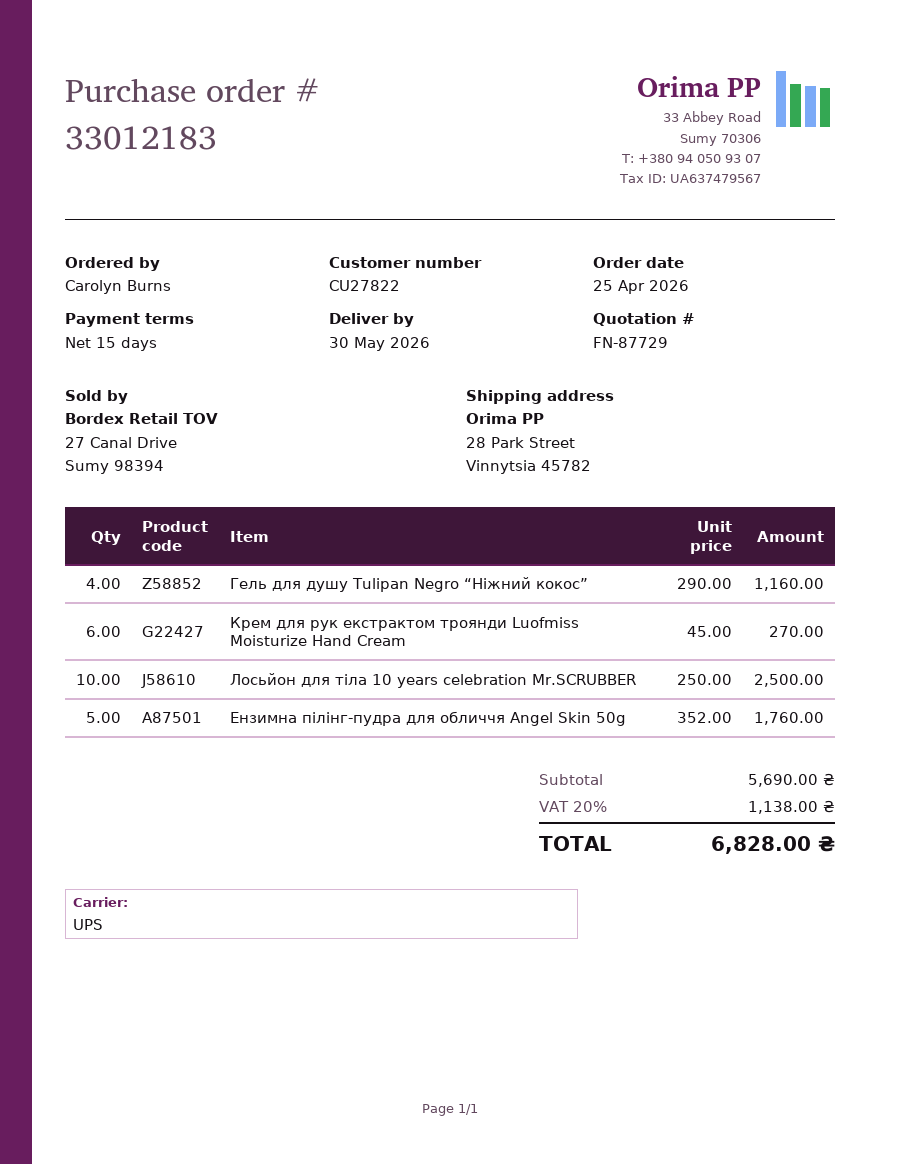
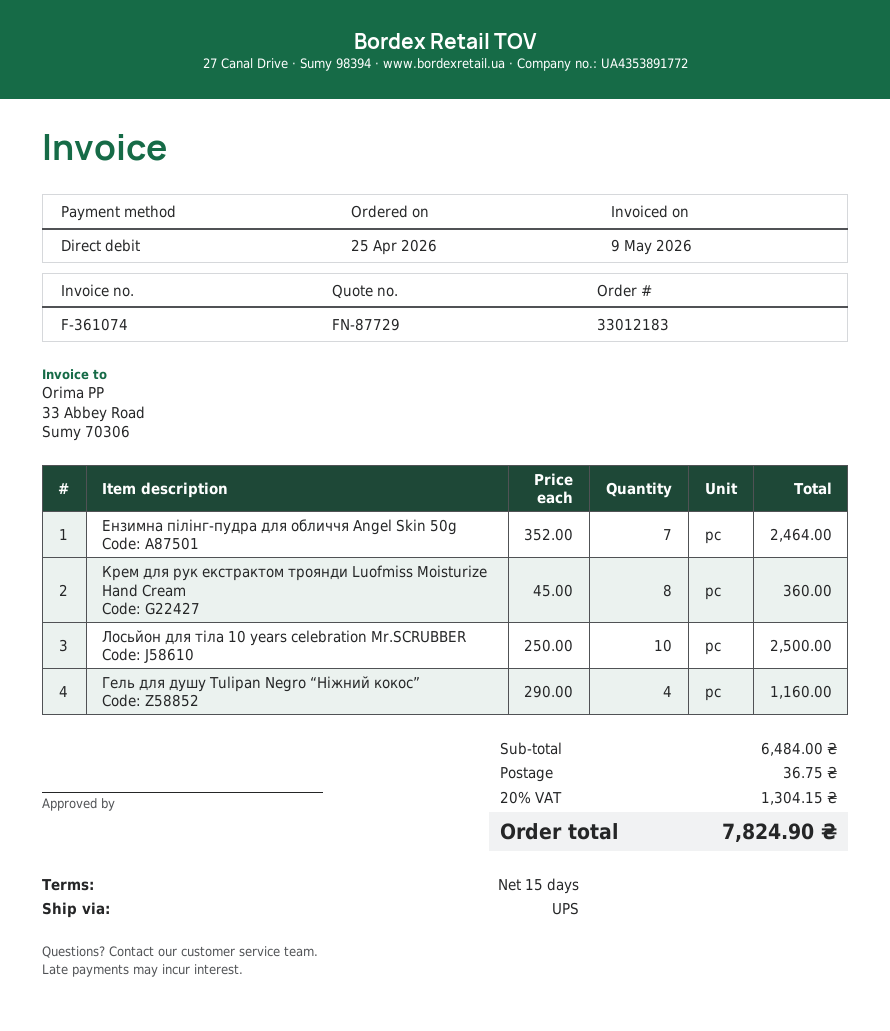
Крем для рук екстрактом троянди Luofmiss Moisturize Hand Cream: 6 x 45.00 = 270.00 -> 8 x 45.00 = 360.00
Ензимна пілінг-пудра для обличчя Angel Skin 50g: 5 x 352.00 = 1760.00 -> 7 x 352.00 = 2464.00
subtotal: 5690.00 -> 6484.00
shipping: none -> 36.75
tax: 20% = 1138.00 -> 20% = 1304.15
total: 6828.00 -> 7824.90

